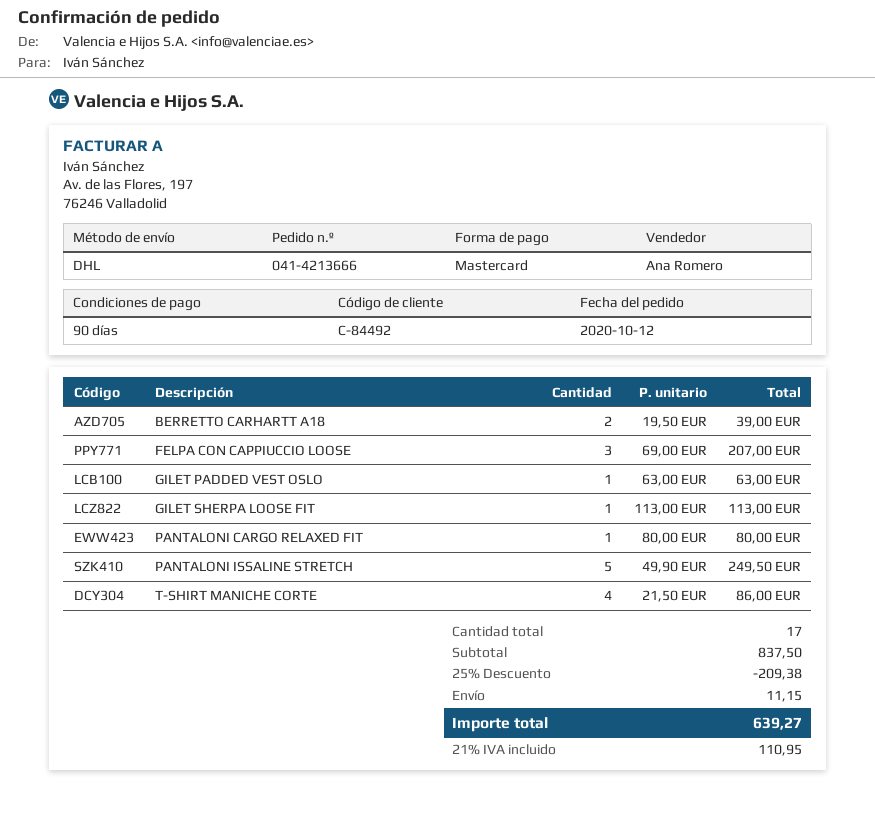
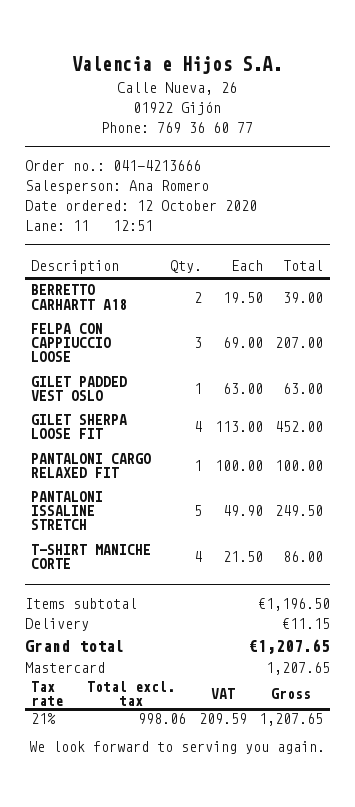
GILET SHERPA LOOSE FIT: 1 x 113.00 = 113.00 -> 4 x 113.00 = 452.00
PANTALONI CARGO RELAXED FIT: 1 x 80.00 = 80.00 -> 1 x 100.00 = 100.00
subtotal: 837.50 -> 1196.50
discount: 25% = 209.38 -> none
tax: 21% = 110.95 -> 21% = 209.59
total: 639.27 -> 1207.65

